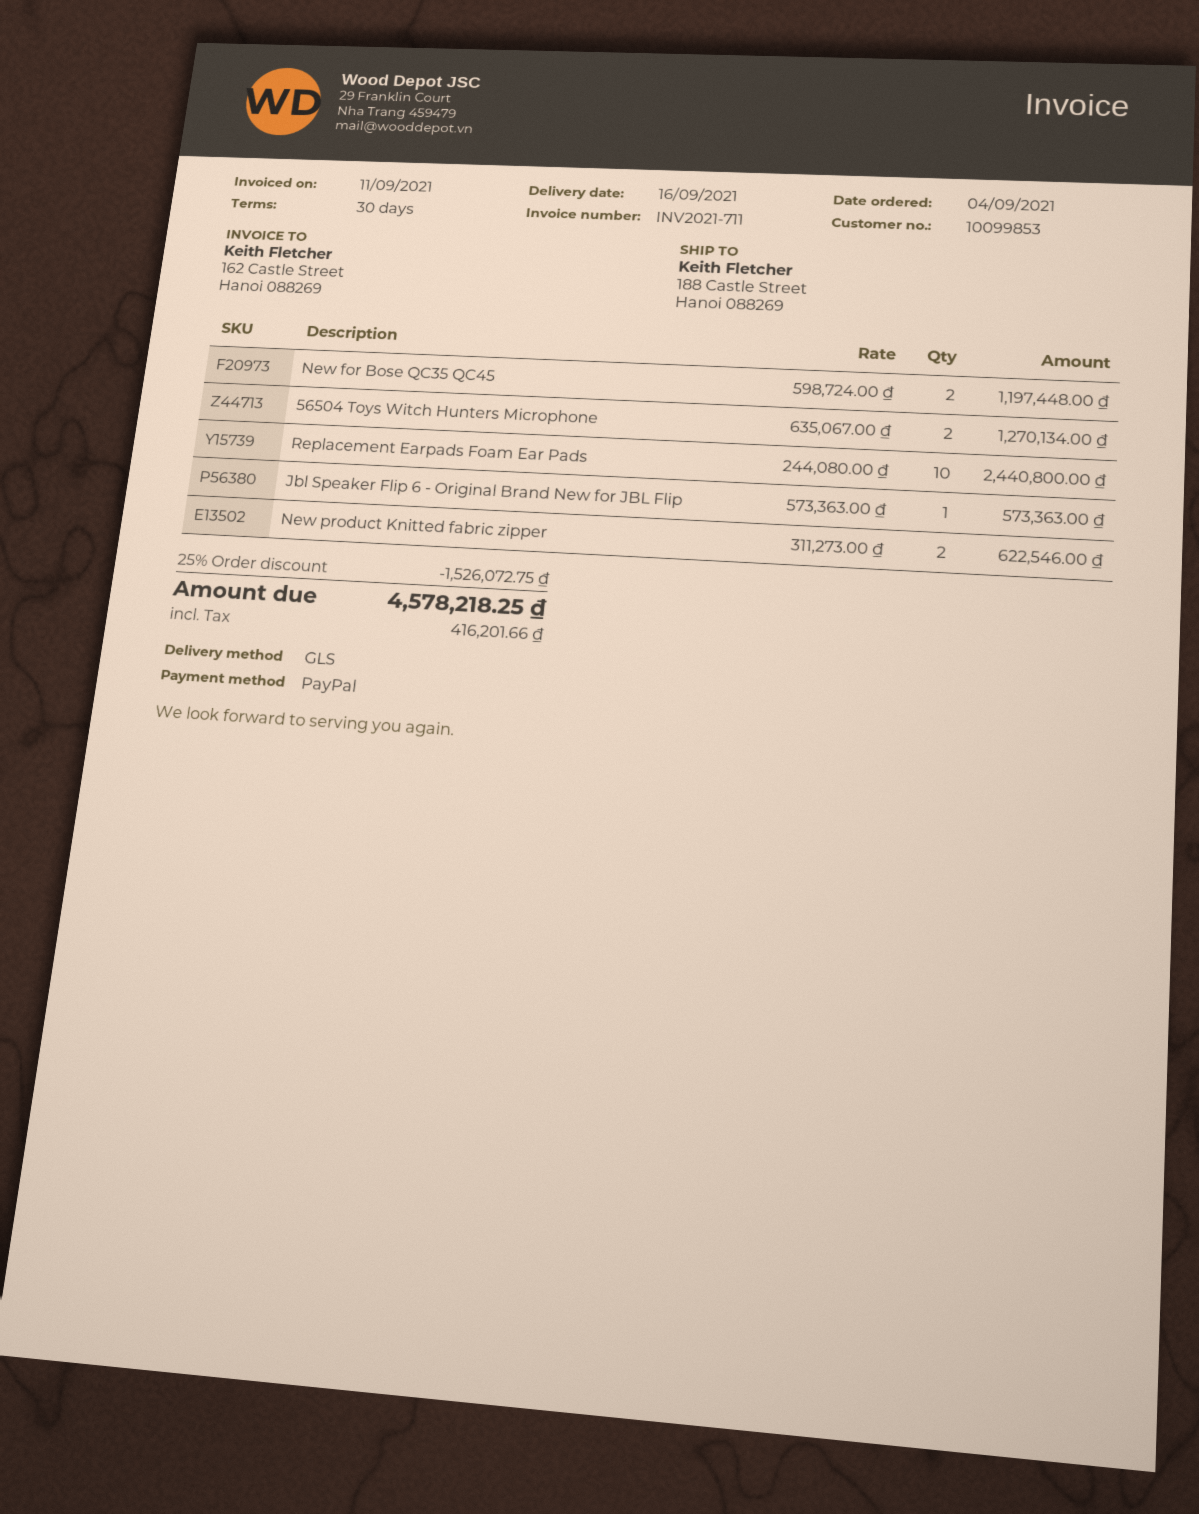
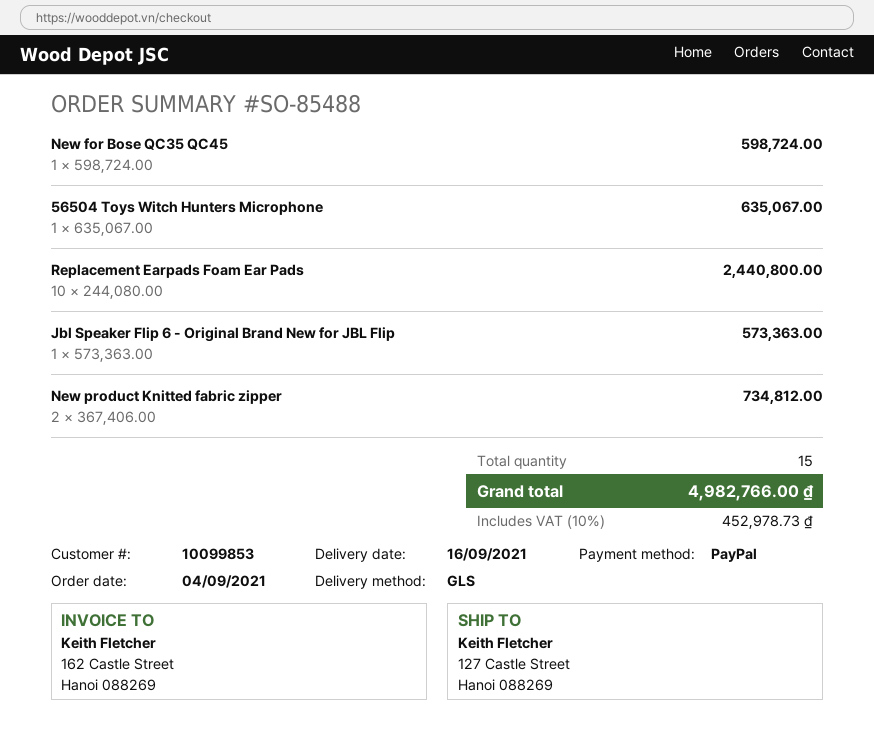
ship to: 188 Castle Street, Hanoi 088269 -> 127 Castle Street, Hanoi 088269
New for Bose QC35 QC45: 2 x 598724.00 = 1197448.00 -> 1 x 598724.00 = 598724.00
56504 Toys Witch Hunters Microphone: 2 x 635067.00 = 1270134.00 -> 1 x 635067.00 = 635067.00
New product Knitted fabric zipper: 2 x 311273.00 = 622546.00 -> 2 x 367406.00 = 734812.00
discount: 25% = 1526072.75 -> none
tax: 416201.66 -> 452978.73
total: 4578218.25 -> 4982766.00

